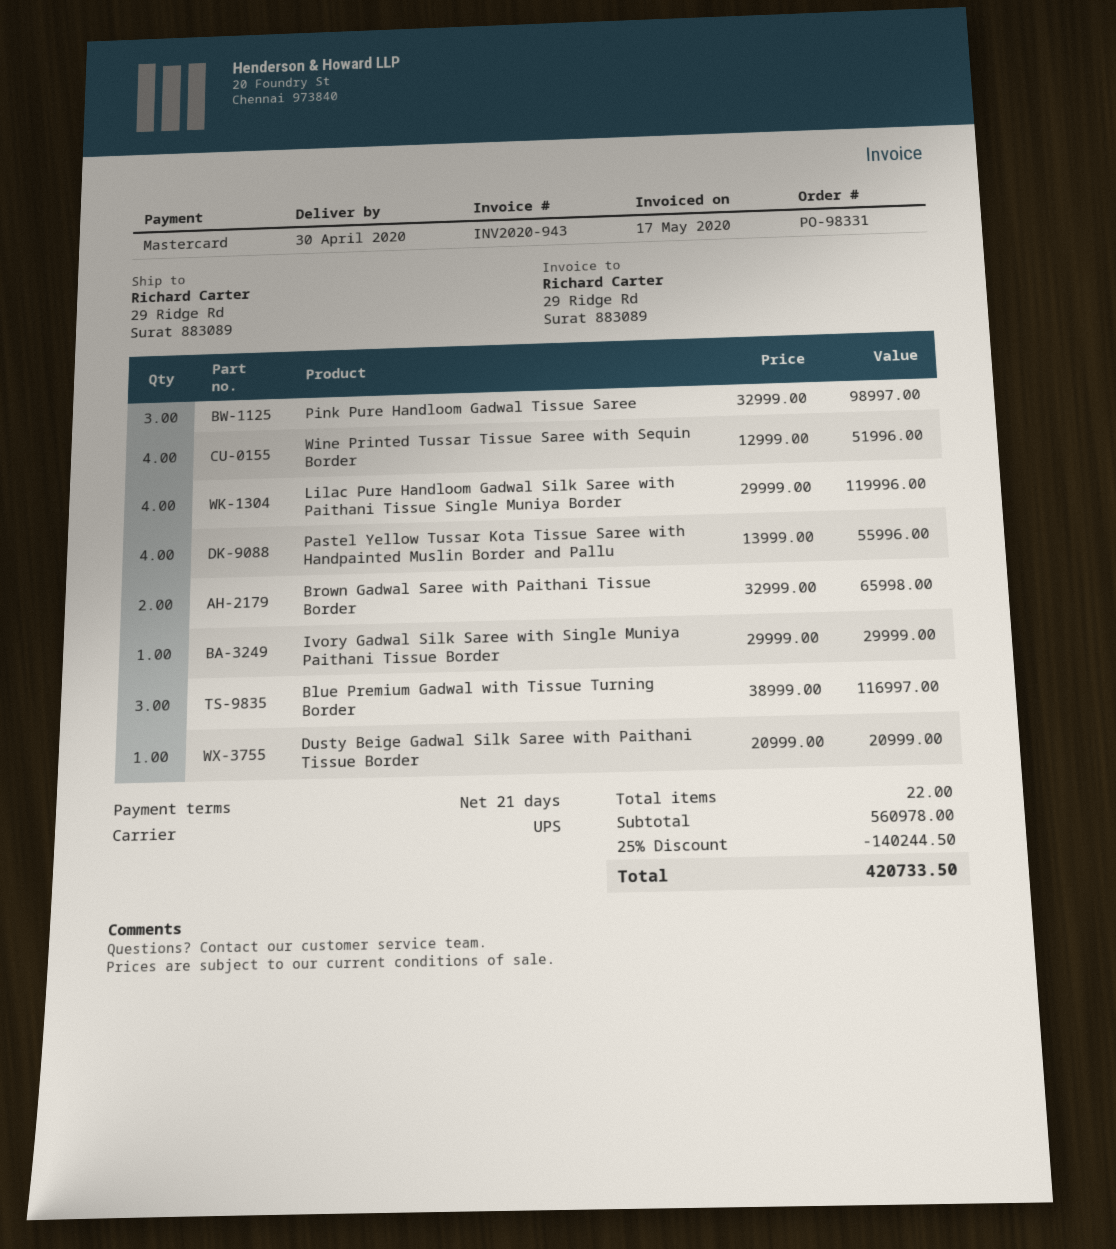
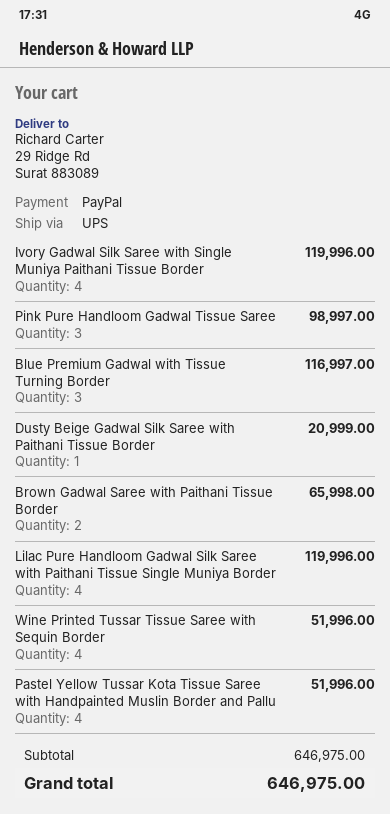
payment method: Mastercard -> PayPal
Pastel Yellow Tussar Kota Tissue Saree with Handpainted Muslin Border and Pallu: 4 for 55996.00 -> 4 for 51996.00
Ivory Gadwal Silk Saree with Single Muniya Paithani Tissue Border: 1 for 29999.00 -> 4 for 119996.00
subtotal: 560978.00 -> 646975.00
discount: 25% = 140244.50 -> none
total: 420733.50 -> 646975.00

